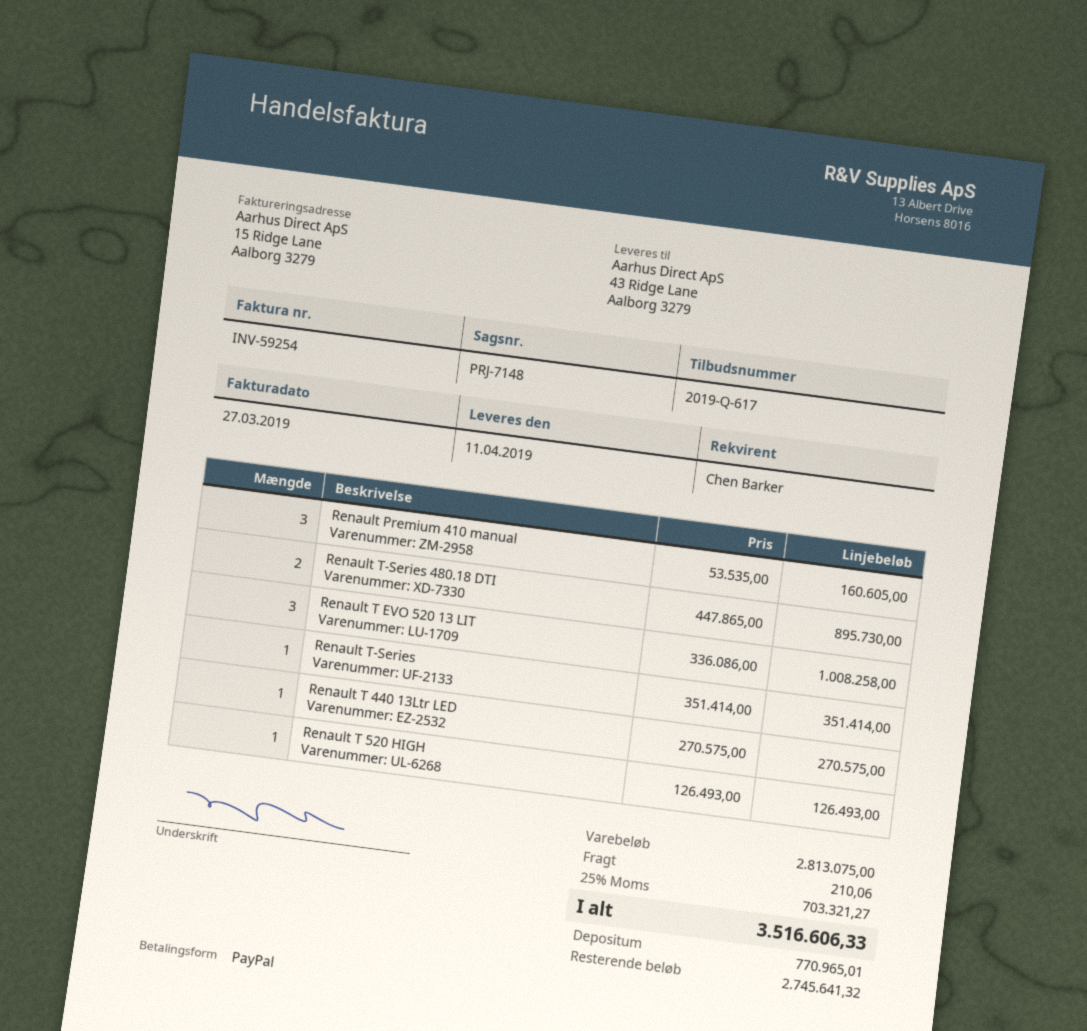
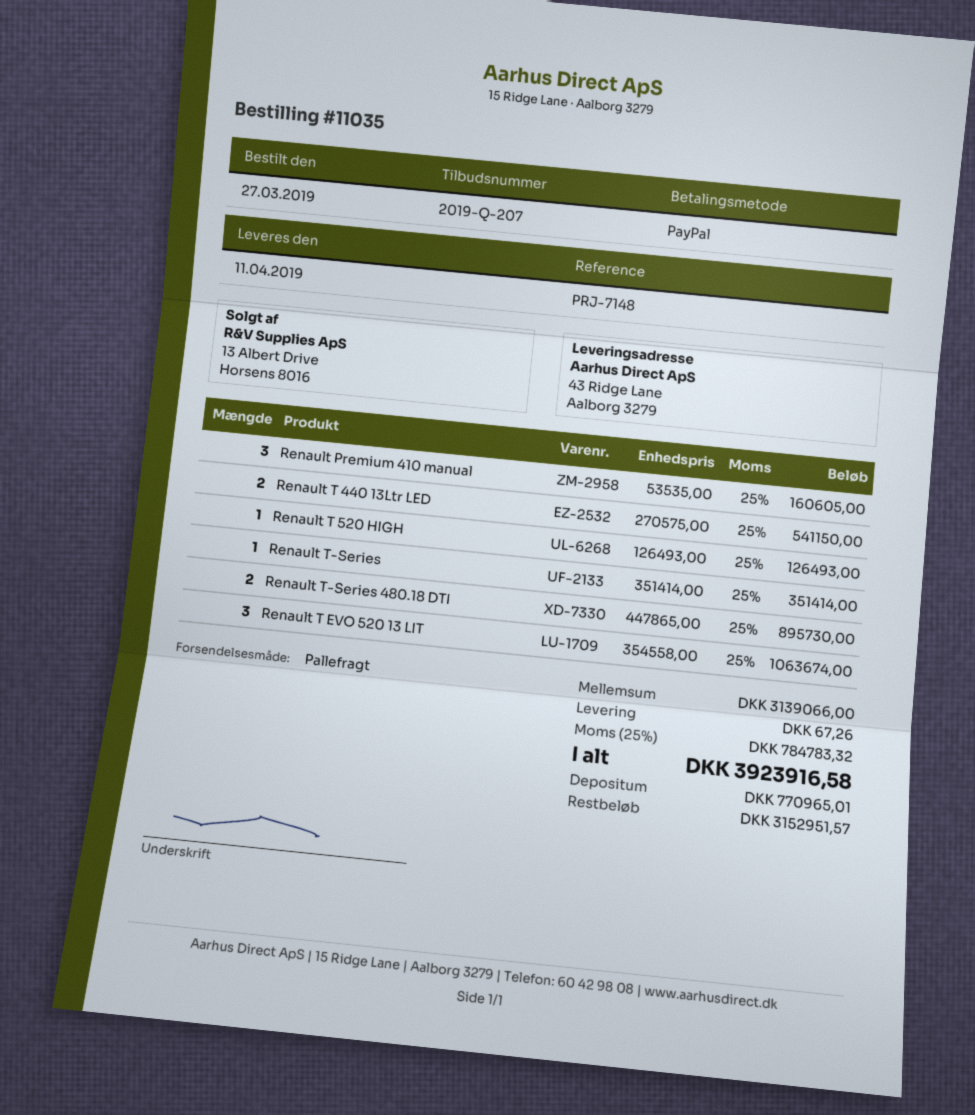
quote number: 2019-Q-617 -> 2019-Q-207
Renault T EVO 520 13 LIT: 3 x 336086.00 = 1008258.00 -> 3 x 354558.00 = 1063674.00
Renault T 440 13Ltr LED: 1 x 270575.00 = 270575.00 -> 2 x 270575.00 = 541150.00
subtotal: 2813075.00 -> 3139066.00
shipping: 210.06 -> 67.26
tax: 25% = 703321.27 -> 25% = 784783.32
total: 3516606.33 -> 3923916.58
balance: 2745641.32 -> 3152951.57

